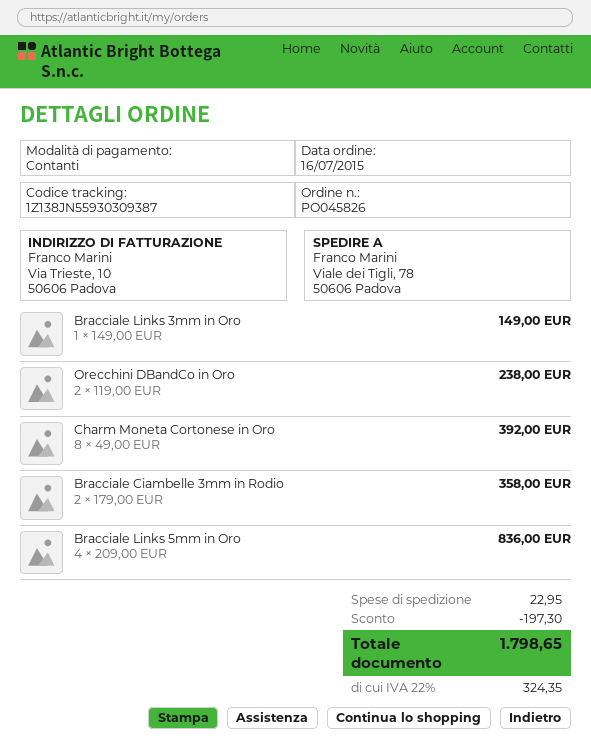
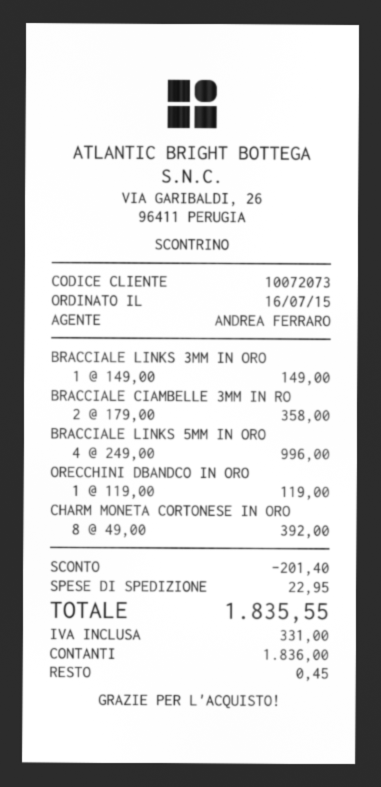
Orecchini DBandCo in Oro: 2 x 119.00 = 238.00 -> 1 x 119.00 = 119.00
Bracciale Links 5mm in Oro: 4 x 209.00 = 836.00 -> 4 x 249.00 = 996.00
discount: 197.30 -> 201.40
tax: 324.35 -> 331.00
total: 1798.65 -> 1835.55

